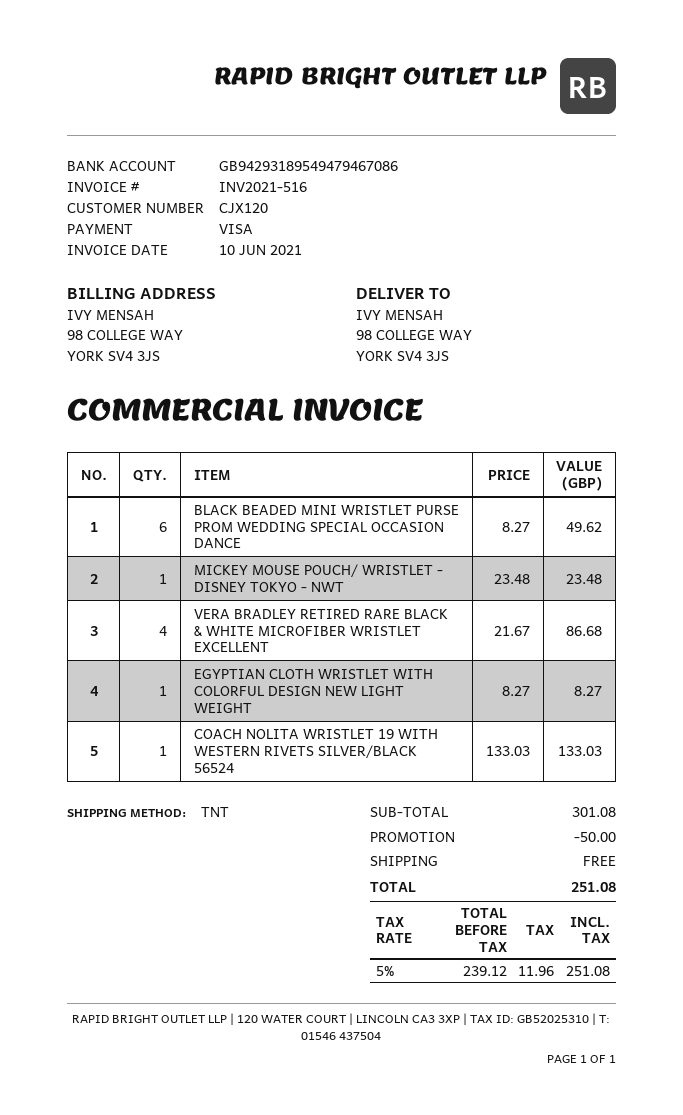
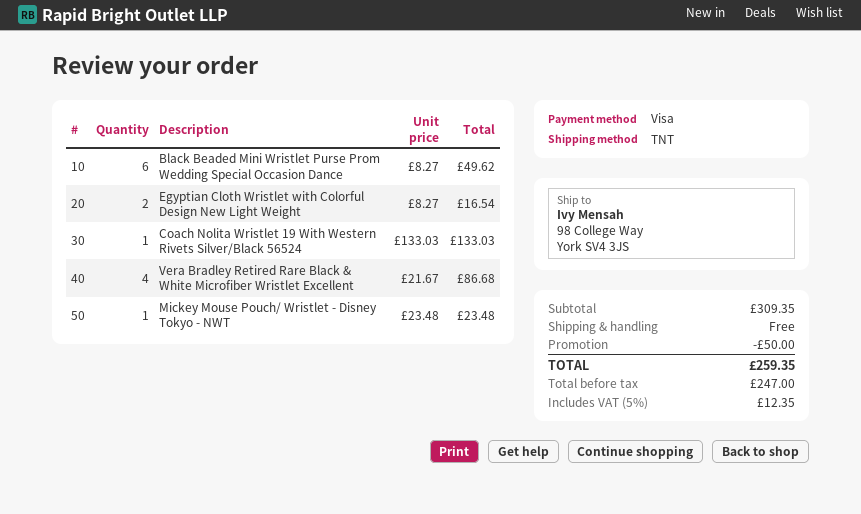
EGYPTIAN CLOTH WRISTLET WITH COLORFUL DESIGN NEW LIGHT WEIGHT: 1 x 8.27 = 8.27 -> 2 x 8.27 = 16.54
subtotal: 301.08 -> 309.35
net: 239.12 -> 247.00
tax: 5% = 11.96 -> 5% = 12.35
total: 251.08 -> 259.35

